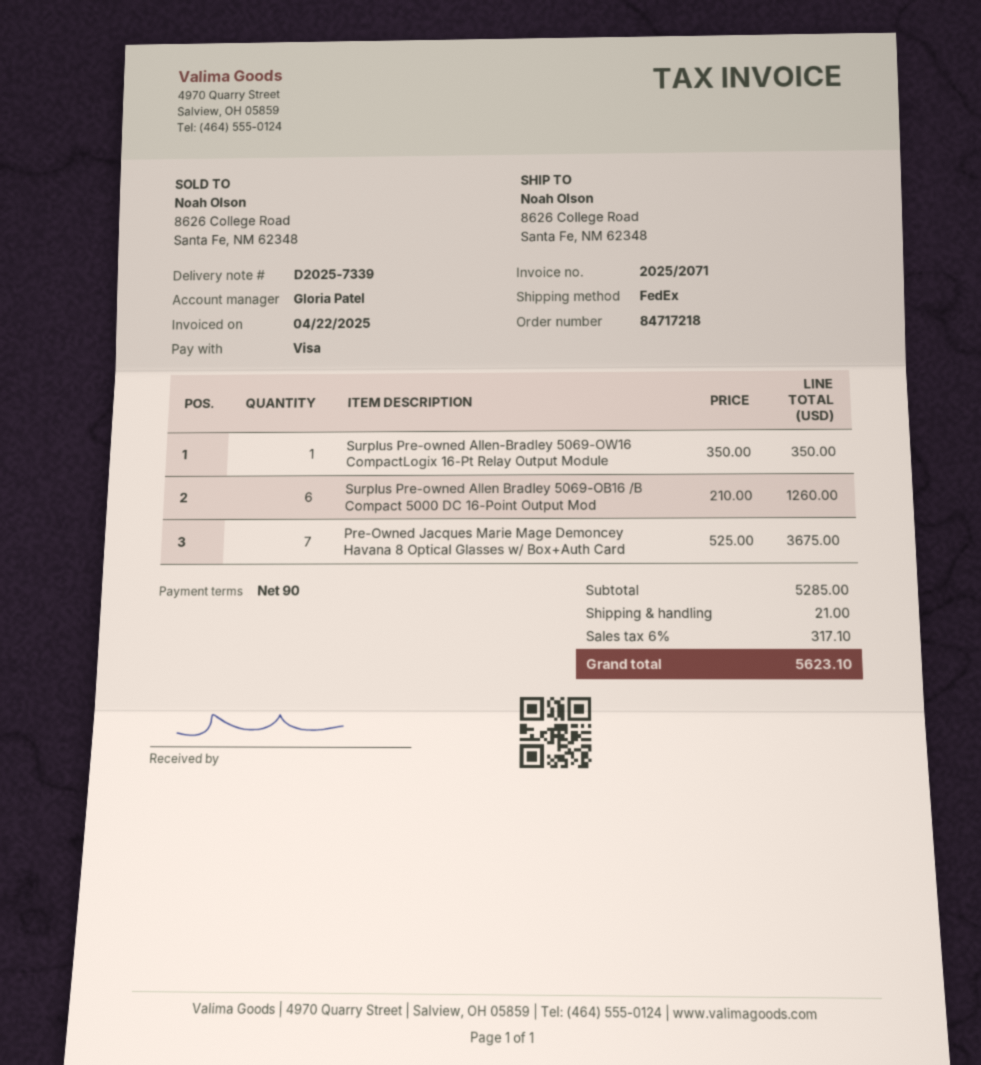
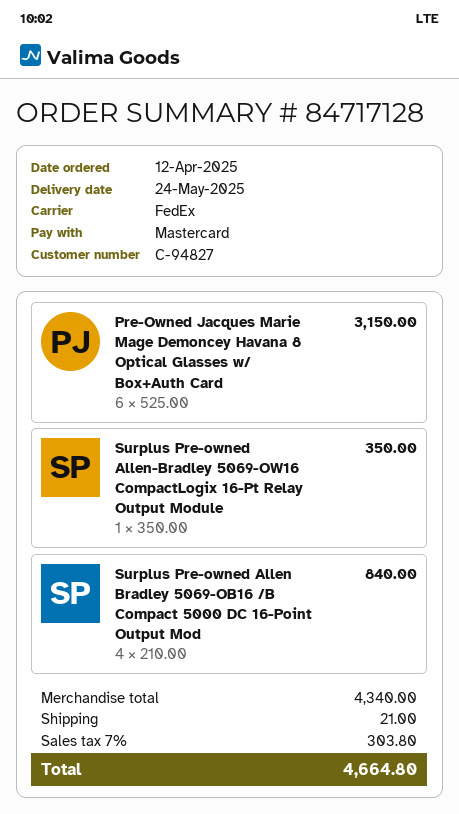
order number: 84717218 -> 84717128
payment method: Visa -> Mastercard
Surplus Pre-owned Allen Bradley 5069-OB16 /B Compact 5000 DC 16-Point Output Mod: 6 x 210.00 = 1260.00 -> 4 x 210.00 = 840.00
Pre-Owned Jacques Marie Mage Demoncey Havana 8 Optical Glasses w/ Box+Auth Card: 7 x 525.00 = 3675.00 -> 6 x 525.00 = 3150.00
subtotal: 5285.00 -> 4340.00
tax: 6% = 317.10 -> 7% = 303.80
total: 5623.10 -> 4664.80

